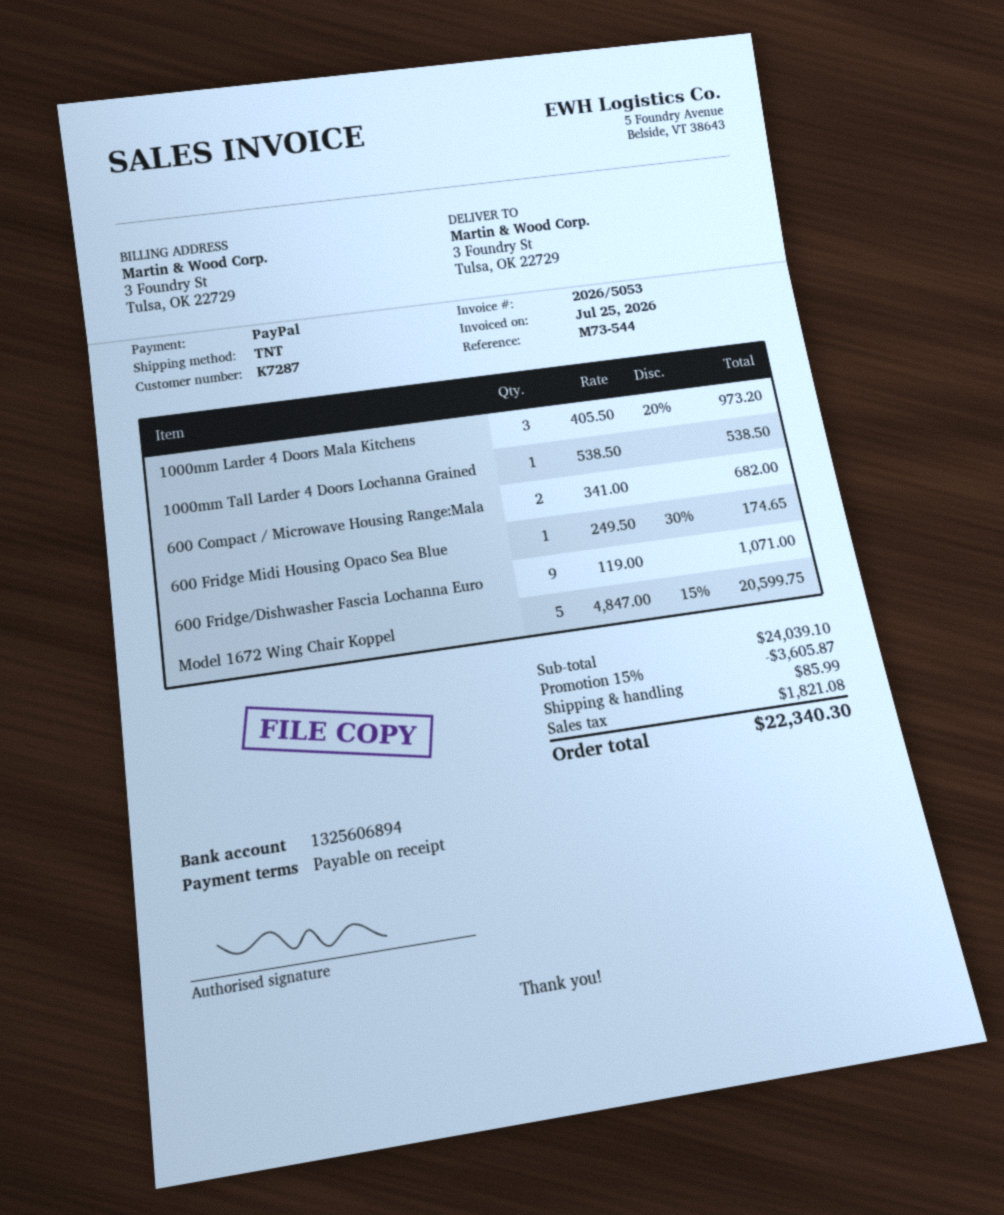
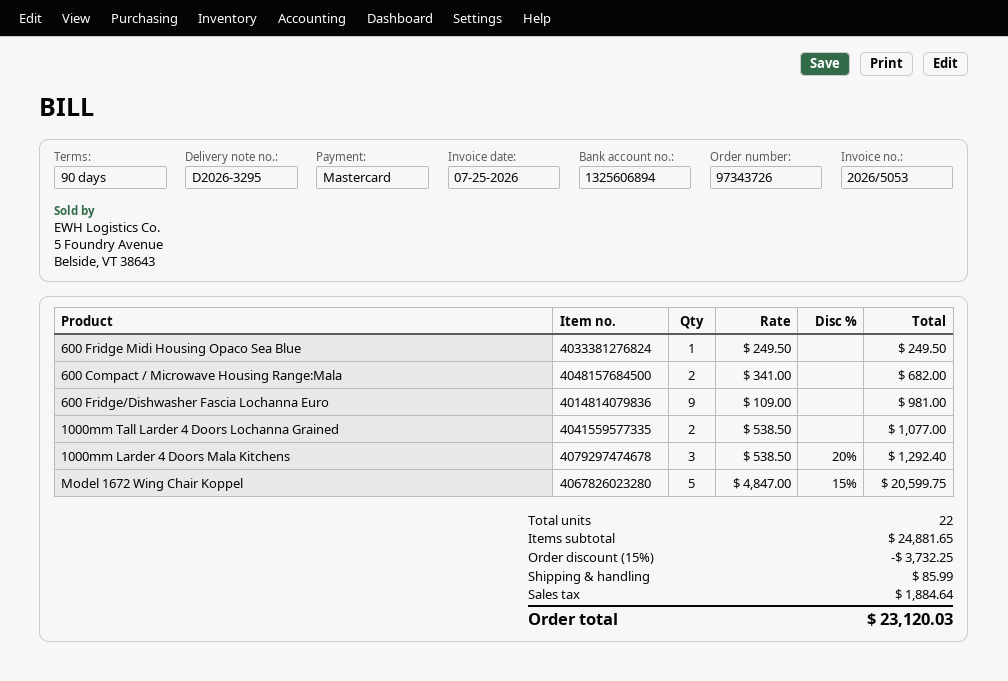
payment terms: on receipt -> 90 days
payment method: PayPal -> Mastercard
1000mm Larder 4 Doors Mala Kitchens: 3 x 405.50 - 20% = 973.20 -> 3 x 538.50 - 20% = 1292.40
1000mm Tall Larder 4 Doors Lochanna Grained: 1 x 538.50 = 538.50 -> 2 x 538.50 = 1077.00
600 Fridge Midi Housing Opaco Sea Blue: 1 x 249.50 - 30% = 174.65 -> 1 x 249.50 = 249.50
600 Fridge/Dishwasher Fascia Lochanna Euro: 9 x 119.00 = 1071.00 -> 9 x 109.00 = 981.00
subtotal: 24039.10 -> 24881.65
discount: 15% = 3605.87 -> 15% = 3732.25
tax: 1821.08 -> 1884.64
total: 22340.30 -> 23120.03

